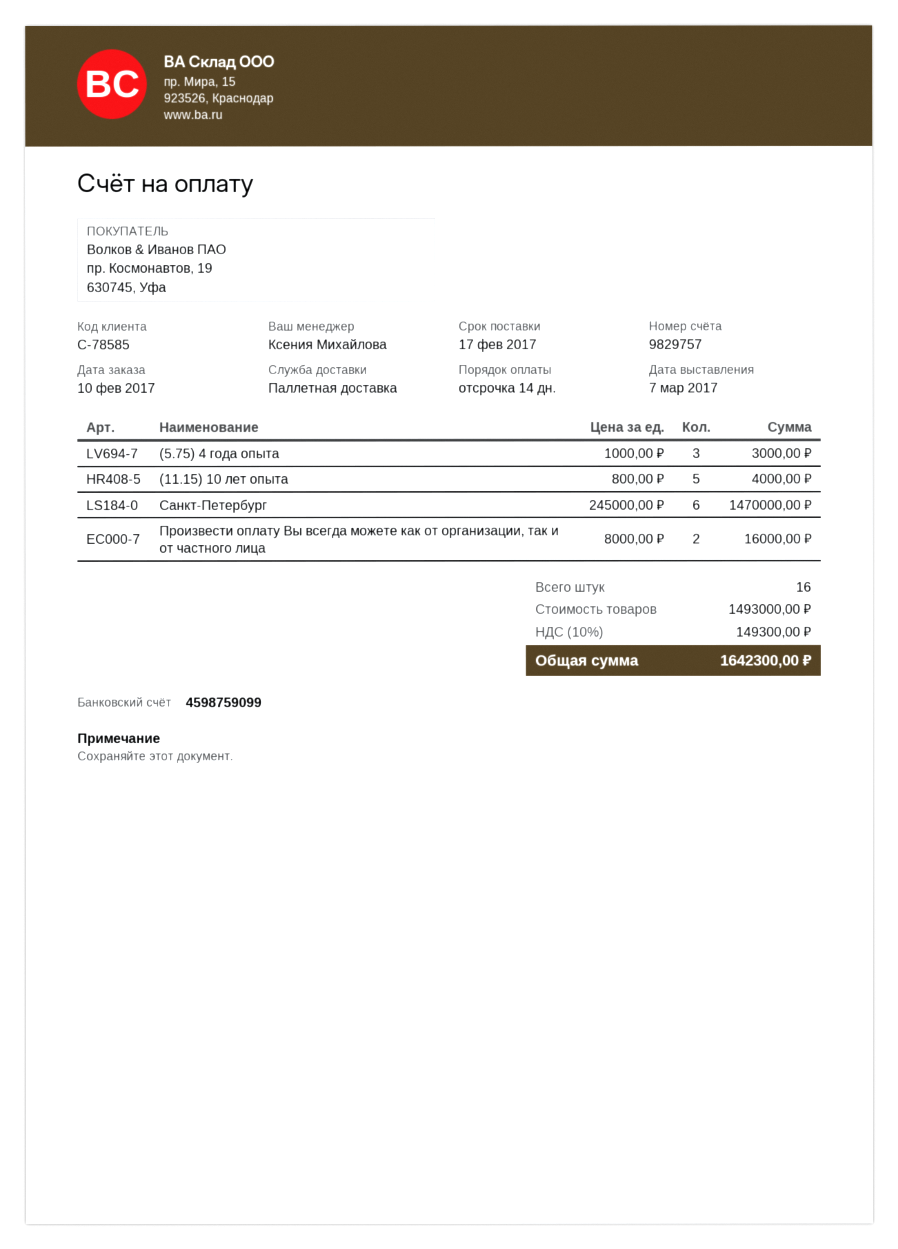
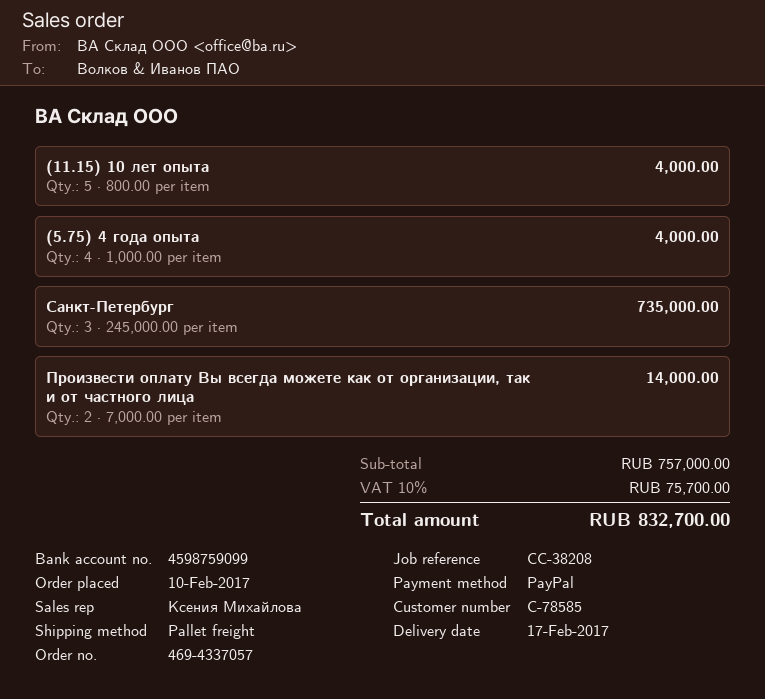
(5.75) 4 года опыта: 3 x 1000.00 = 3000.00 -> 4 x 1000.00 = 4000.00
Санкт-Петербург: 6 x 245000.00 = 1470000.00 -> 3 x 245000.00 = 735000.00
Произвести оплату Вы всегда можете как от организации, так и от частного лица: 2 x 8000.00 = 16000.00 -> 2 x 7000.00 = 14000.00
subtotal: 1493000.00 -> 757000.00
tax: 10% = 149300.00 -> 10% = 75700.00
total: 1642300.00 -> 832700.00

